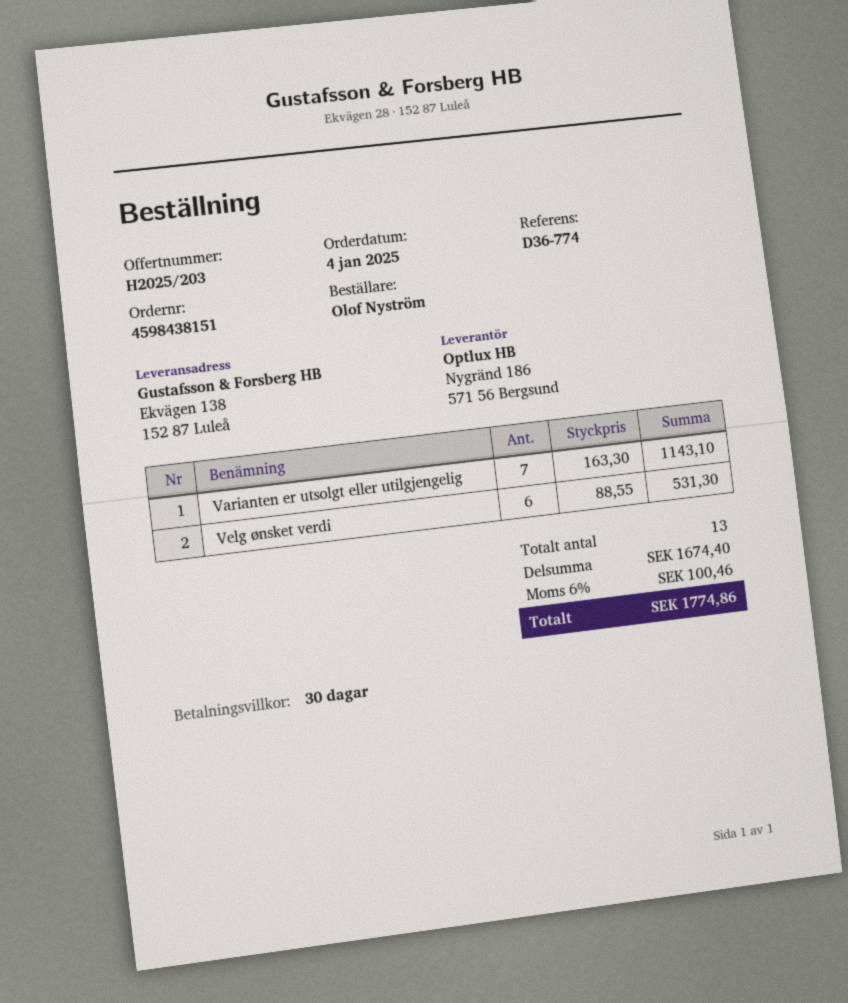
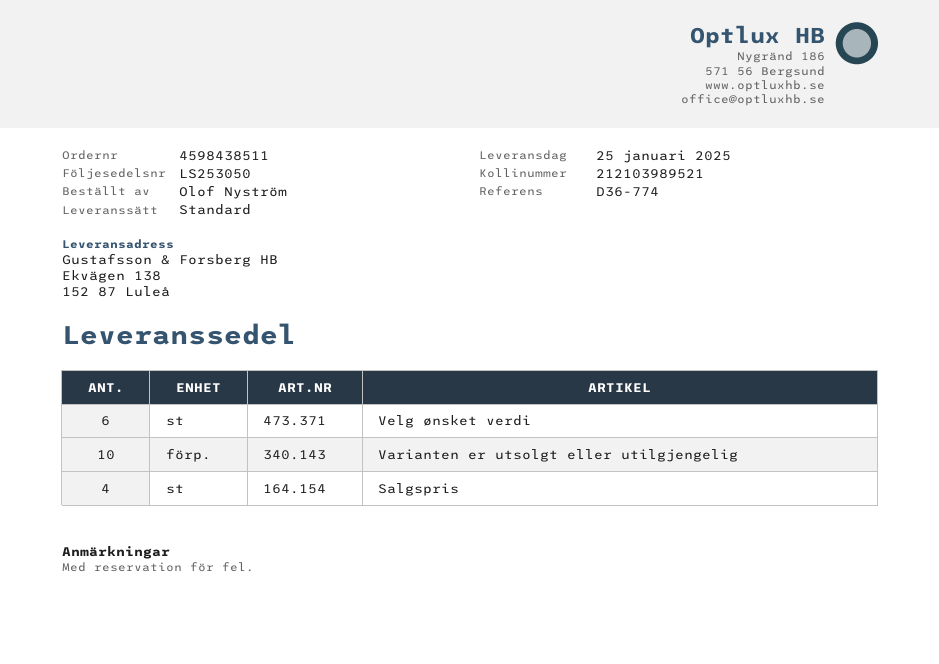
order number: 4598438151 -> 4598438511
Varianten er utsolgt eller utilgjengelig: 7 -> 10
Salgspris: none -> 4

